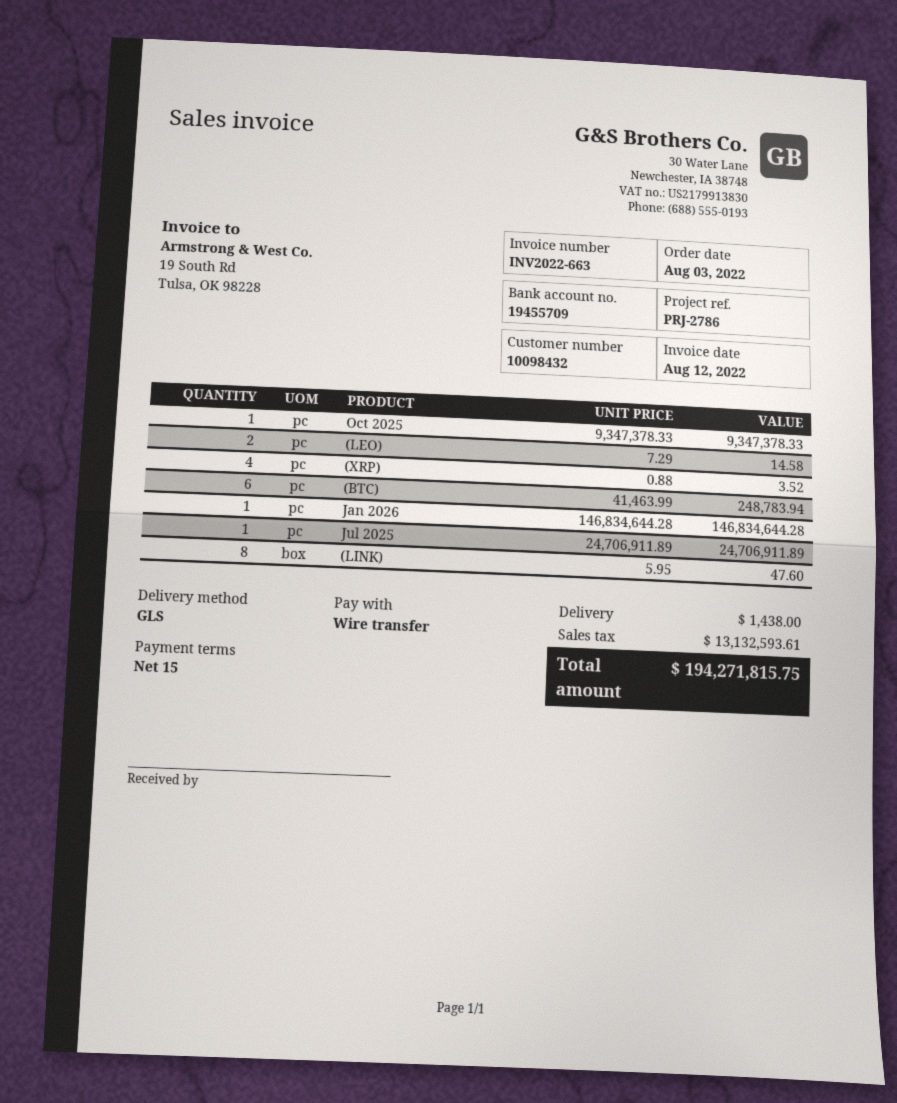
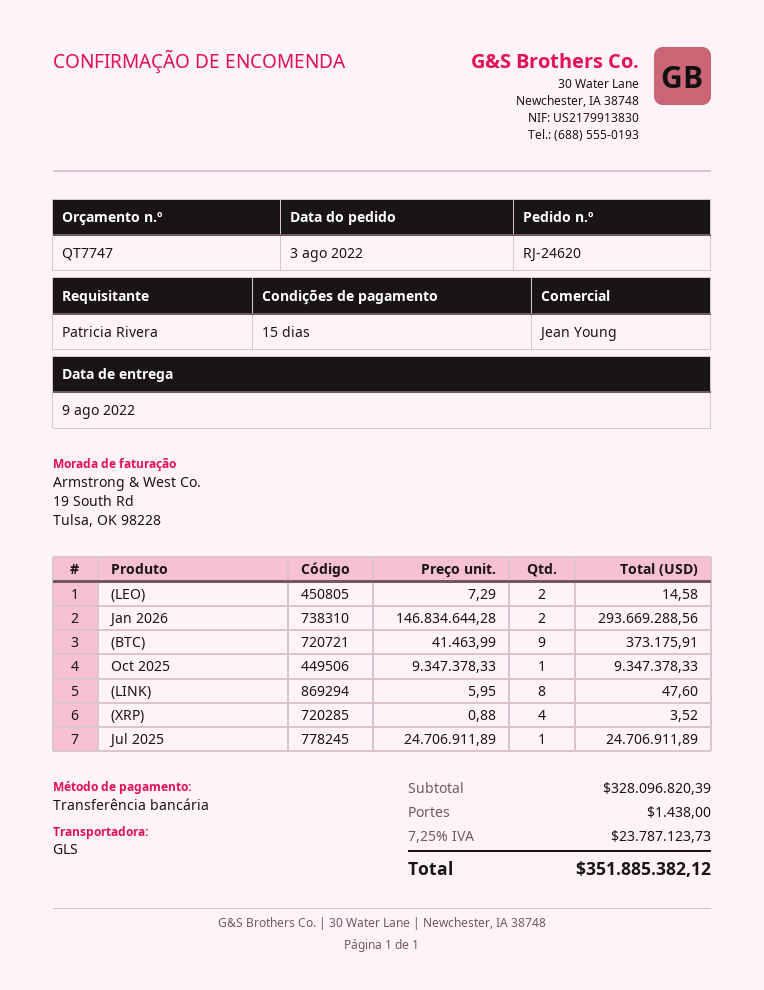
(BTC): 6 x 41463.99 = 248783.94 -> 9 x 41463.99 = 373175.91
Jan 2026: 1 x 146834644.28 = 146834644.28 -> 2 x 146834644.28 = 293669288.56
tax: 13132593.61 -> 23787123.73
total: 194271815.75 -> 351885382.12

